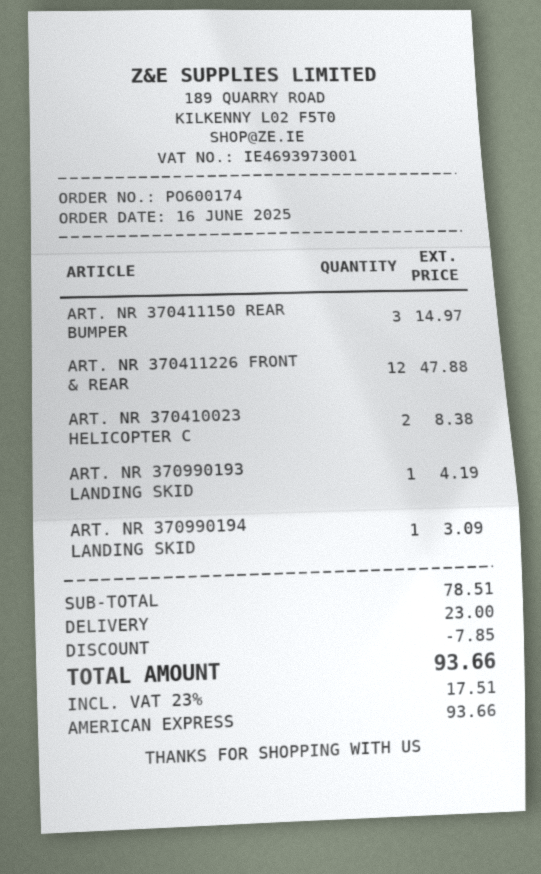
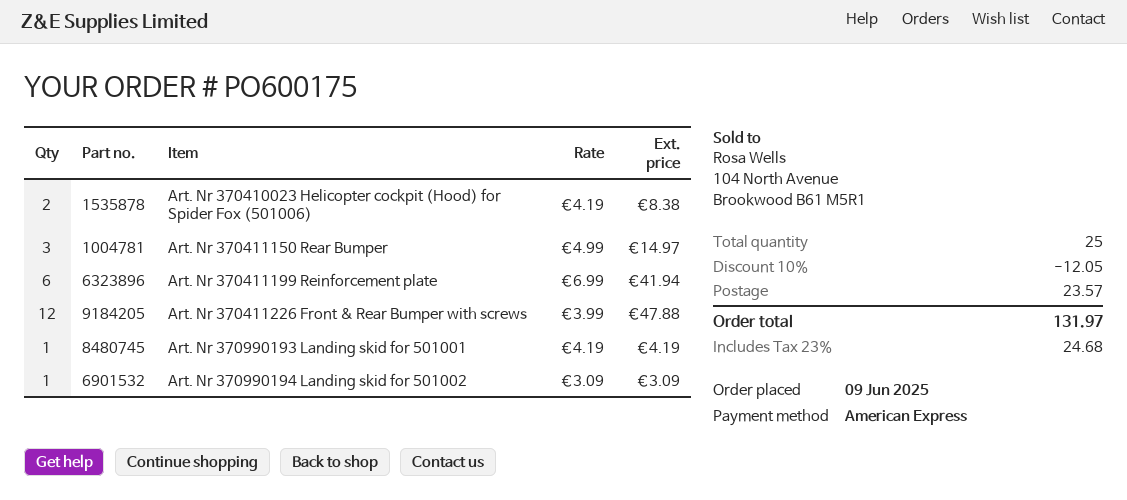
order number: PO600174 -> PO600175
order date: 2025-06-16 -> 2025-06-09
Art. Nr 370411199 Reinforcement plate: none -> 6 for 41.94
discount: 7.85 -> 12.05
shipping: 23.00 -> 23.57
tax: 23% = 17.51 -> 23% = 24.68
total: 93.66 -> 131.97

